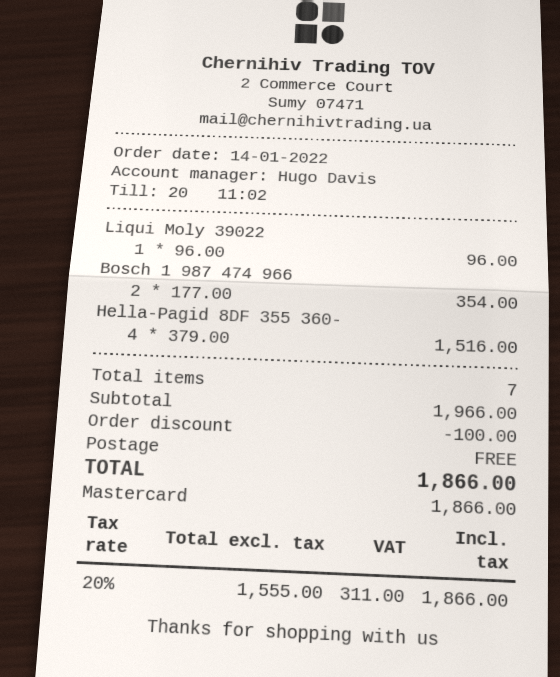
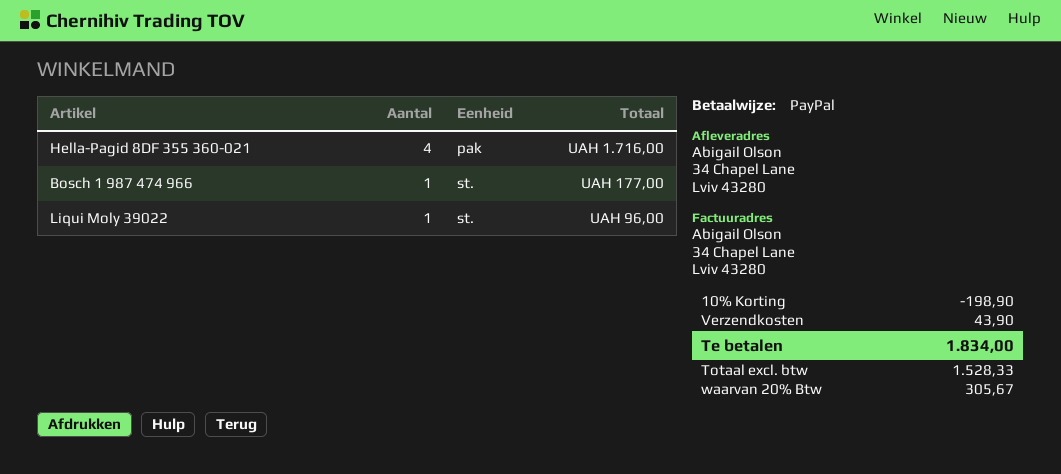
payment method: Mastercard -> PayPal
Bosch 1 987 474 966: 2 for 354.00 -> 1 for 177.00
Hella-Pagid 8DF 355 360-: 4 for 1516.00 -> 4 for 1716.00
discount: 100.00 -> 198.90
shipping: 0.00 -> 43.90
net: 1555.00 -> 1528.33
tax: 20% = 311.00 -> 20% = 305.67
total: 1866.00 -> 1834.00

